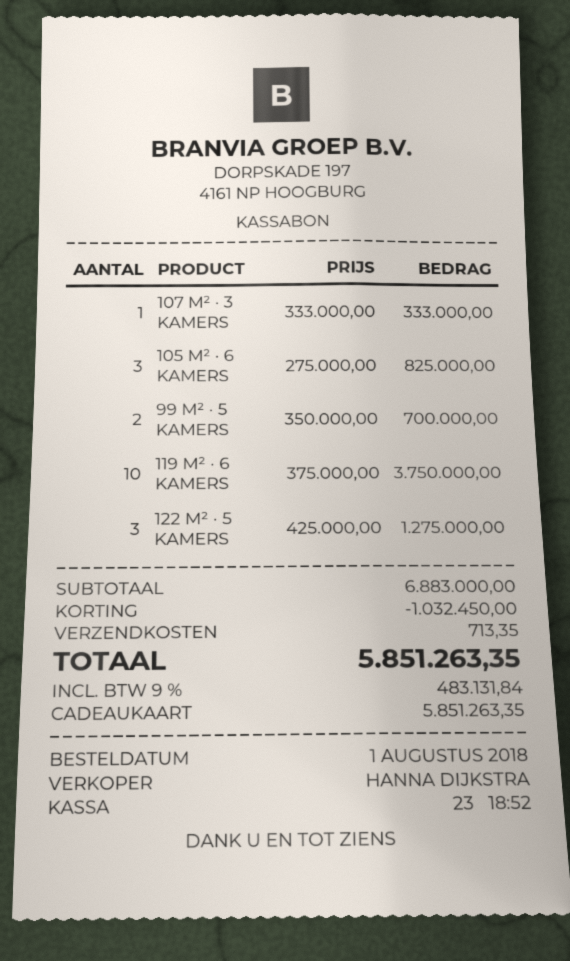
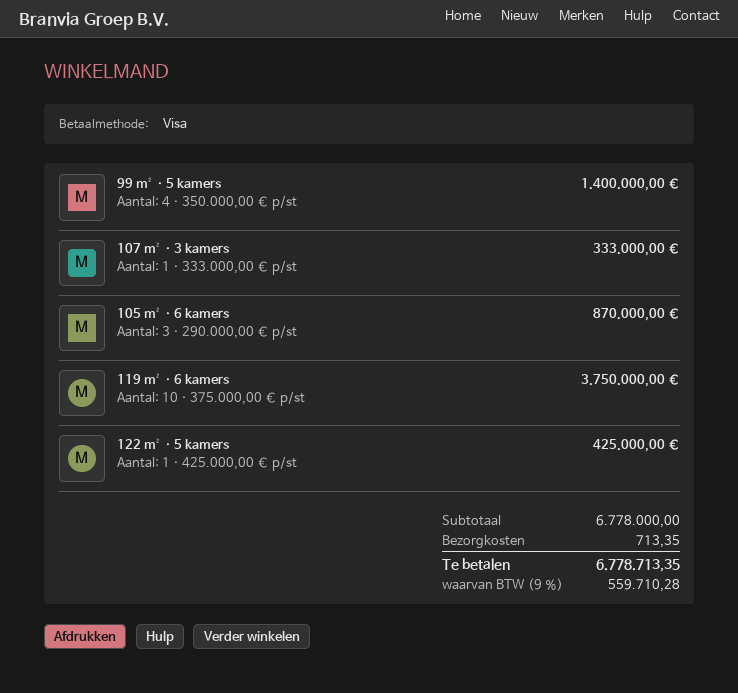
payment method: gift card -> Visa
105 M² · 6 KAMERS: 3 x 275000.00 = 825000.00 -> 3 x 290000.00 = 870000.00
99 M² · 5 KAMERS: 2 x 350000.00 = 700000.00 -> 4 x 350000.00 = 1400000.00
122 M² · 5 KAMERS: 3 x 425000.00 = 1275000.00 -> 1 x 425000.00 = 425000.00
subtotal: 6883000.00 -> 6778000.00
discount: 1032450.00 -> none
tax: 9% = 483131.84 -> 9% = 559710.28
total: 5851263.35 -> 6778713.35

